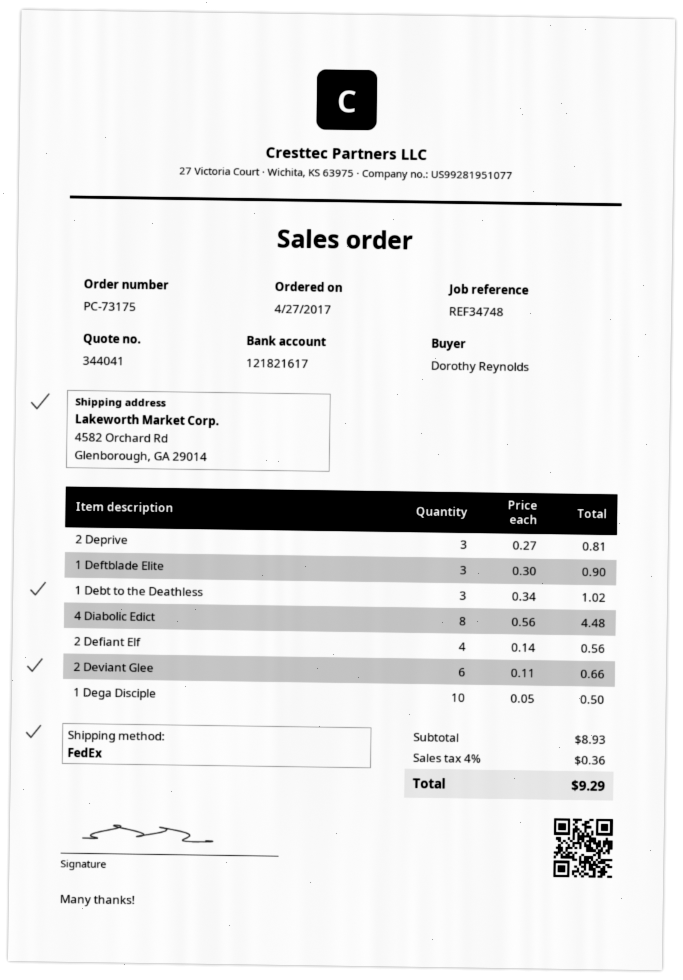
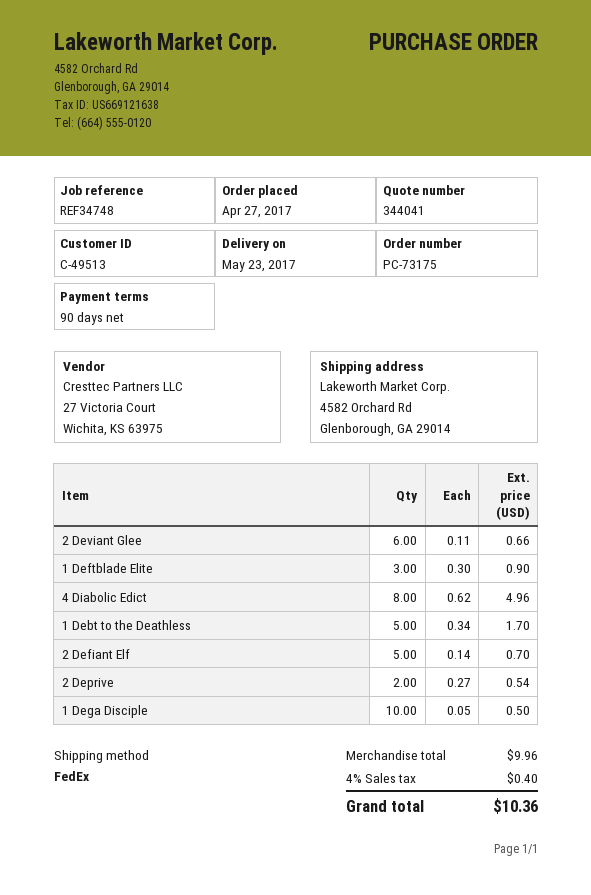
2 Deprive: 3 x 0.27 = 0.81 -> 2 x 0.27 = 0.54
1 Debt to the Deathless: 3 x 0.34 = 1.02 -> 5 x 0.34 = 1.70
4 Diabolic Edict: 8 x 0.56 = 4.48 -> 8 x 0.62 = 4.96
2 Defiant Elf: 4 x 0.14 = 0.56 -> 5 x 0.14 = 0.70
subtotal: 8.93 -> 9.96
tax: 4% = 0.36 -> 4% = 0.40
total: 9.29 -> 10.36

